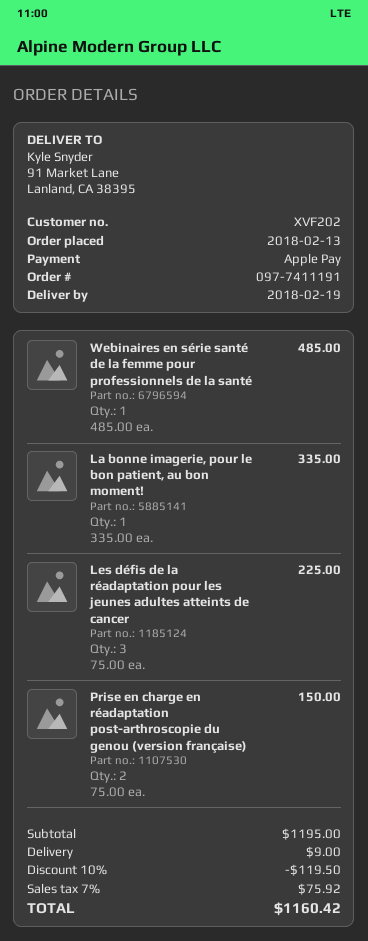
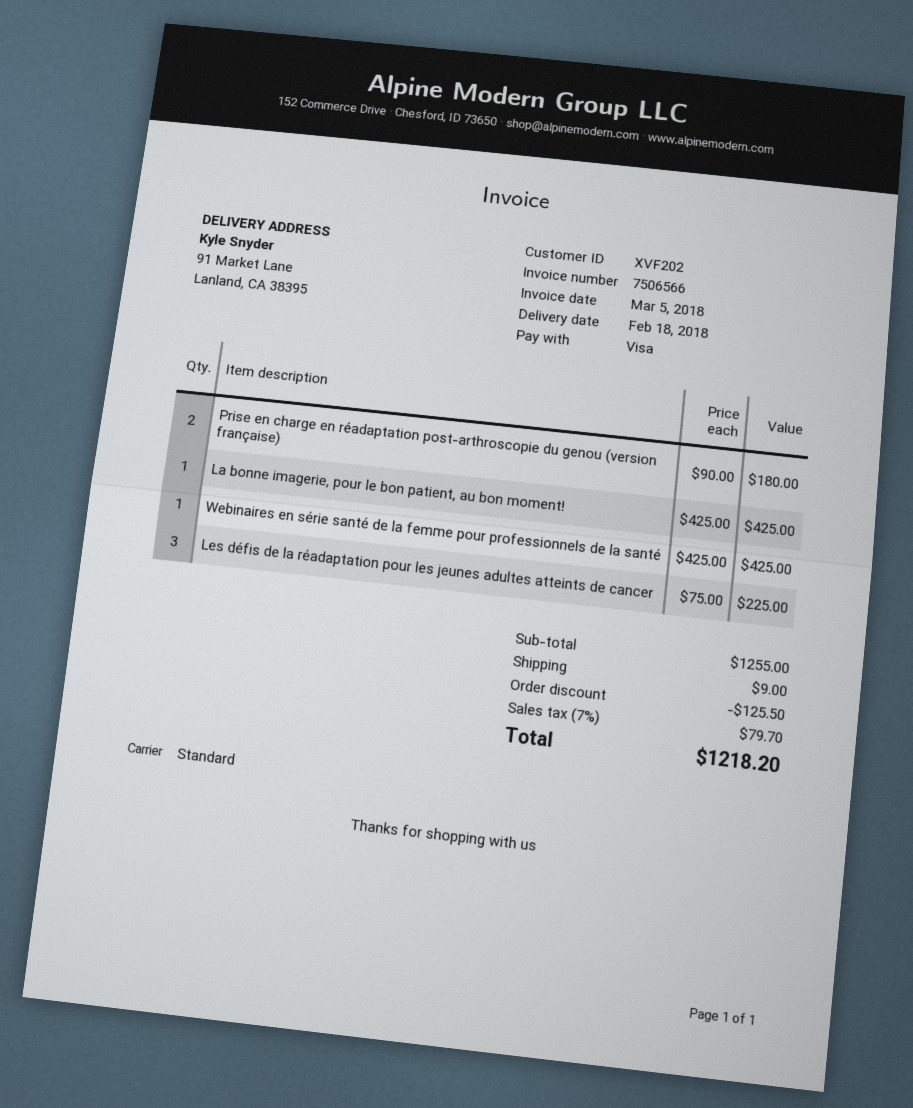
delivery date: 2018-02-19 -> 2018-02-18
payment method: Apple Pay -> Visa
Webinaires en série santé de la femme pour professionnels de la santé: 1 x 485.00 = 485.00 -> 1 x 425.00 = 425.00
La bonne imagerie, pour le bon patient, au bon moment!: 1 x 335.00 = 335.00 -> 1 x 425.00 = 425.00
Prise en charge en réadaptation post-arthroscopie du genou (version française): 2 x 75.00 = 150.00 -> 2 x 90.00 = 180.00
subtotal: 1195.00 -> 1255.00
discount: 119.50 -> 125.50
tax: 7% = 75.92 -> 7% = 79.70
total: 1160.42 -> 1218.20

